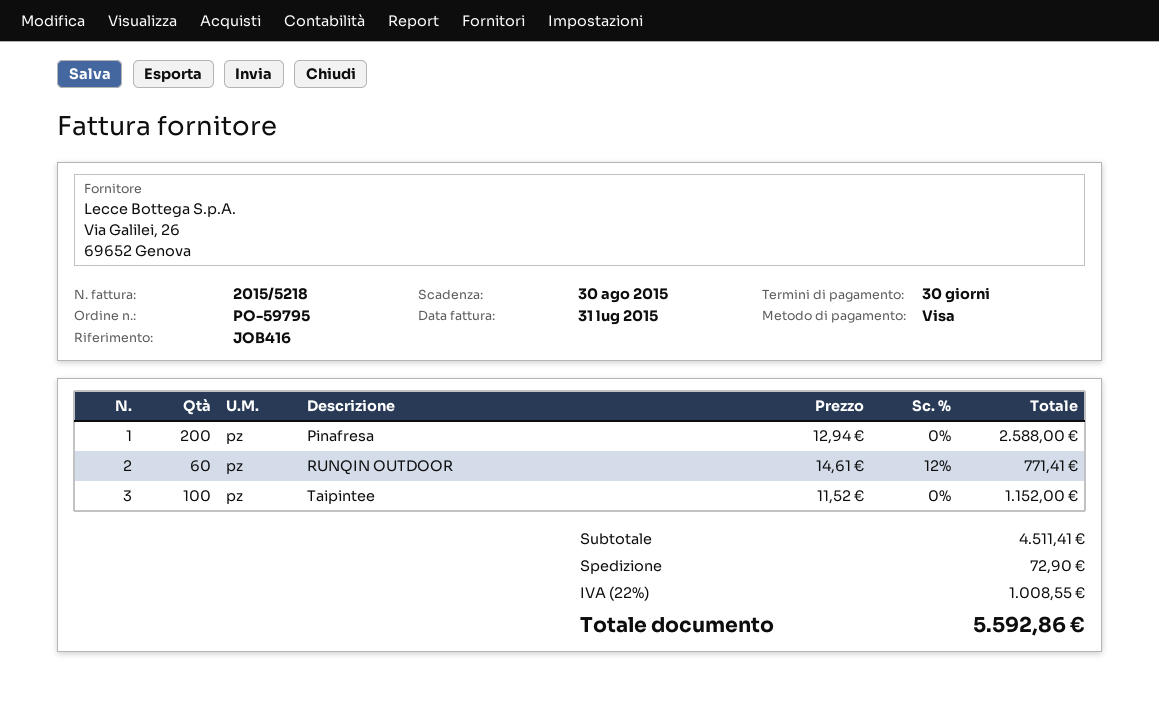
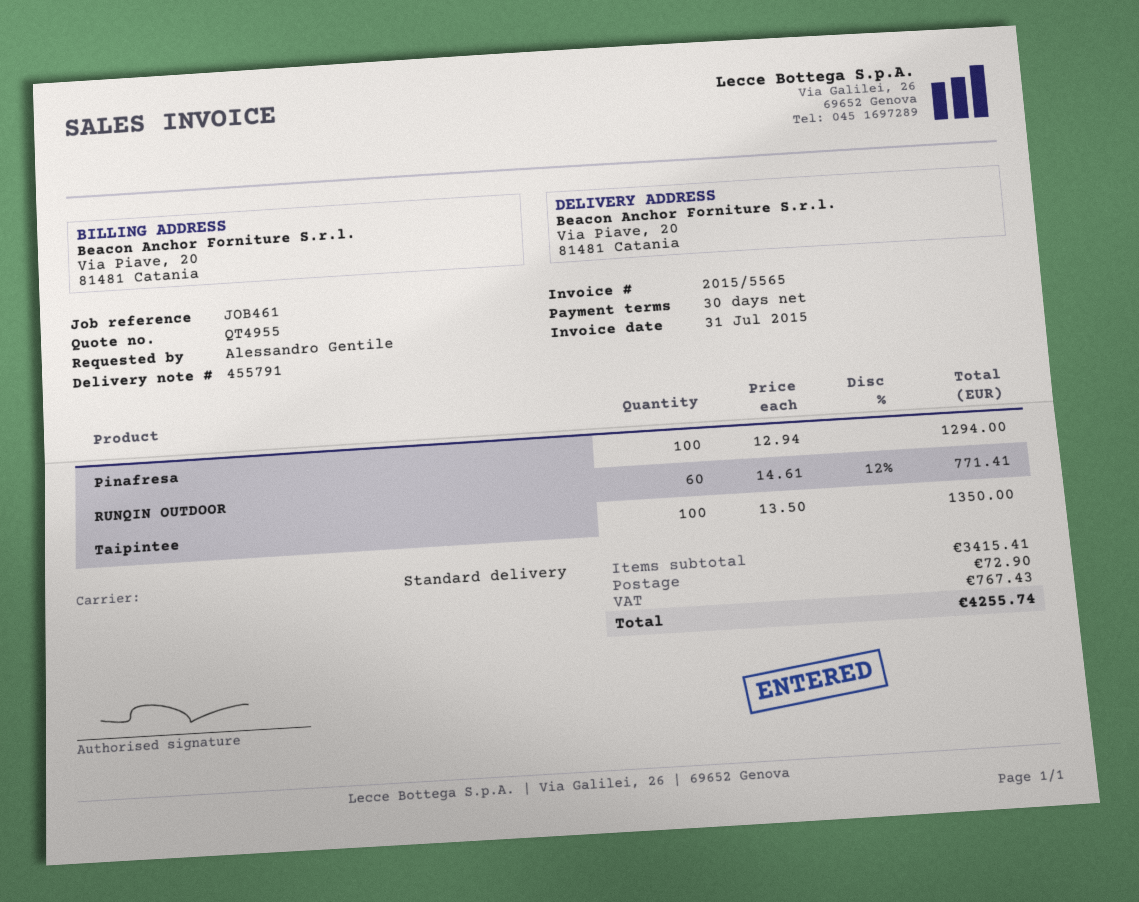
invoice number: 2015/5218 -> 2015/5565
reference: JOB416 -> JOB461
Pinafresa: 200 x 12.94 = 2588.00 -> 100 x 12.94 = 1294.00
Taipintee: 100 x 11.52 = 1152.00 -> 100 x 13.50 = 1350.00
subtotal: 4511.41 -> 3415.41
tax: 1008.55 -> 767.43
total: 5592.86 -> 4255.74

